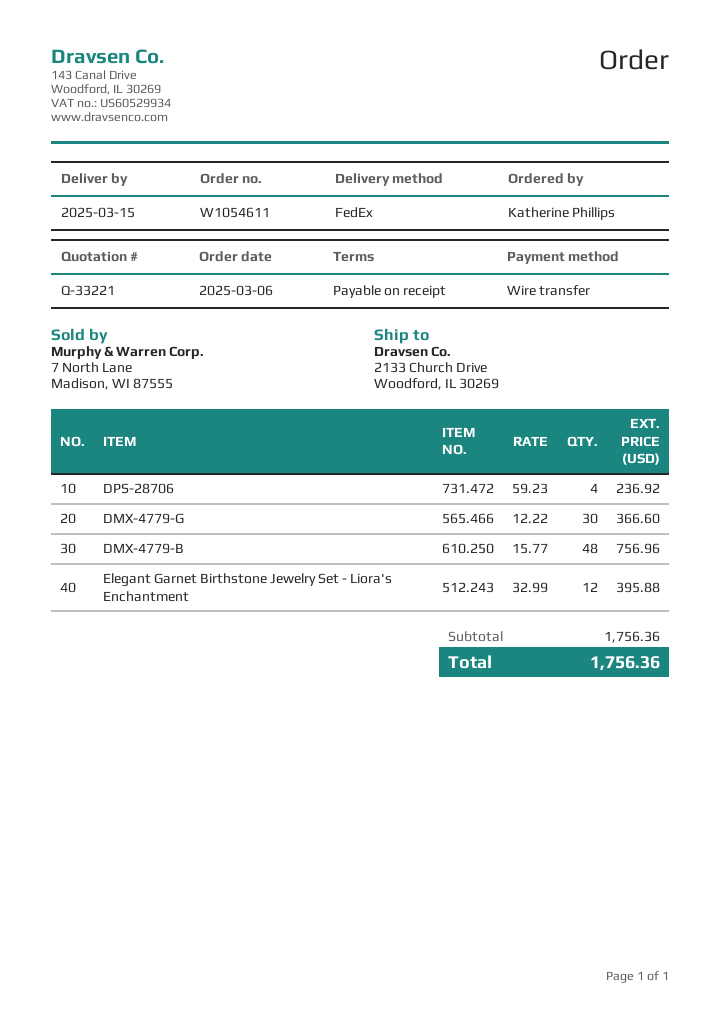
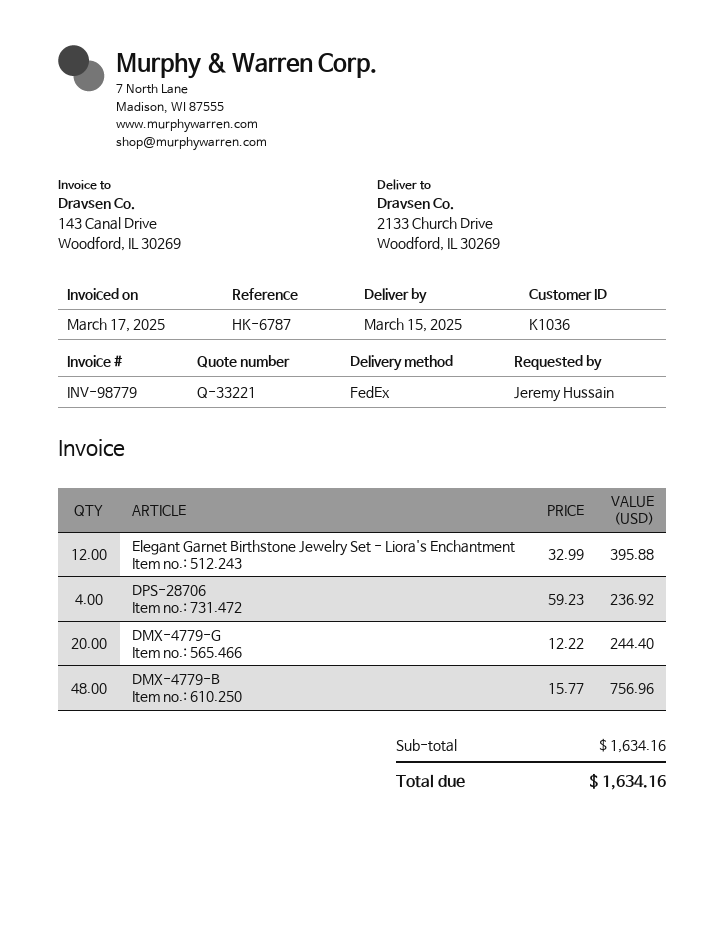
ordered by: Katherine Phillips -> Jeremy Hussain
DMX-4779-G: 30 x 12.22 = 366.60 -> 20 x 12.22 = 244.40
subtotal: 1756.36 -> 1634.16
total: 1756.36 -> 1634.16

